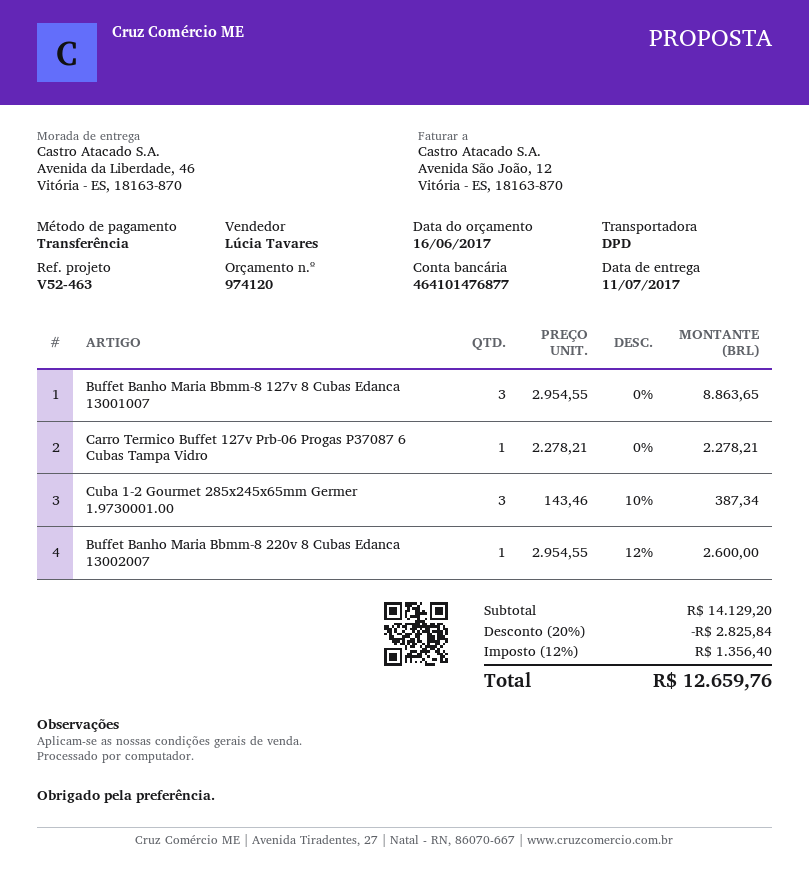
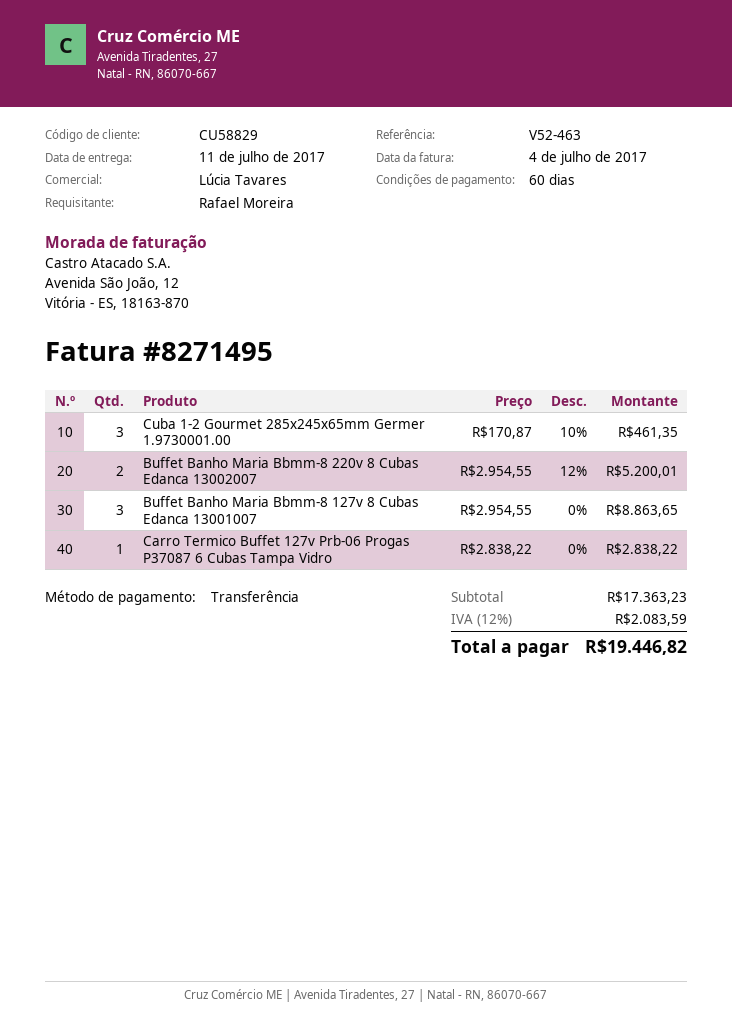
Carro Termico Buffet 127v Prb-06 Progas P37087 6 Cubas Tampa Vidro: 1 x 2278.21 = 2278.21 -> 1 x 2838.22 = 2838.22
Cuba 1-2 Gourmet 285x245x65mm Germer 1.9730001.00: 3 x 143.46 - 10% = 387.34 -> 3 x 170.87 - 10% = 461.35
Buffet Banho Maria Bbmm-8 220v 8 Cubas Edanca 13002007: 1 x 2954.55 - 12% = 2600.00 -> 2 x 2954.55 - 12% = 5200.01
subtotal: 14129.20 -> 17363.23
discount: 20% = 2825.84 -> none
tax: 12% = 1356.40 -> 12% = 2083.59
total: 12659.76 -> 19446.82

